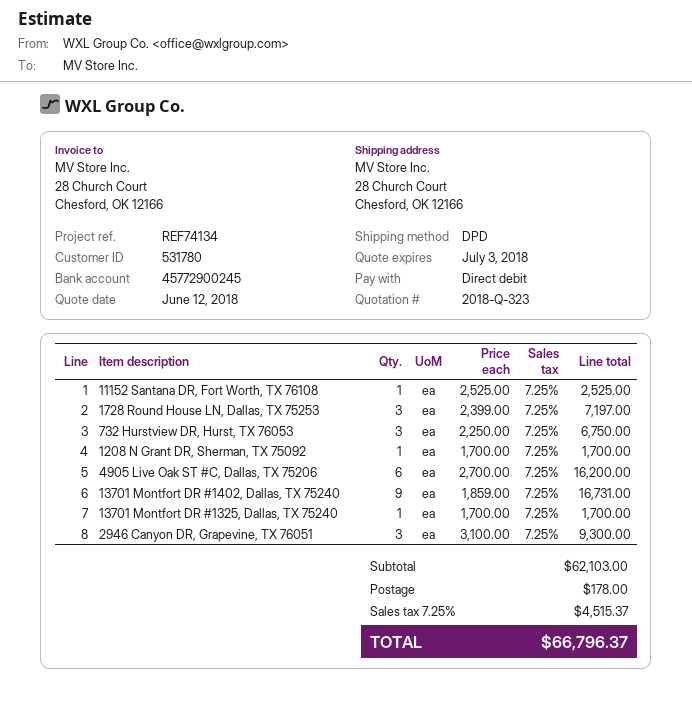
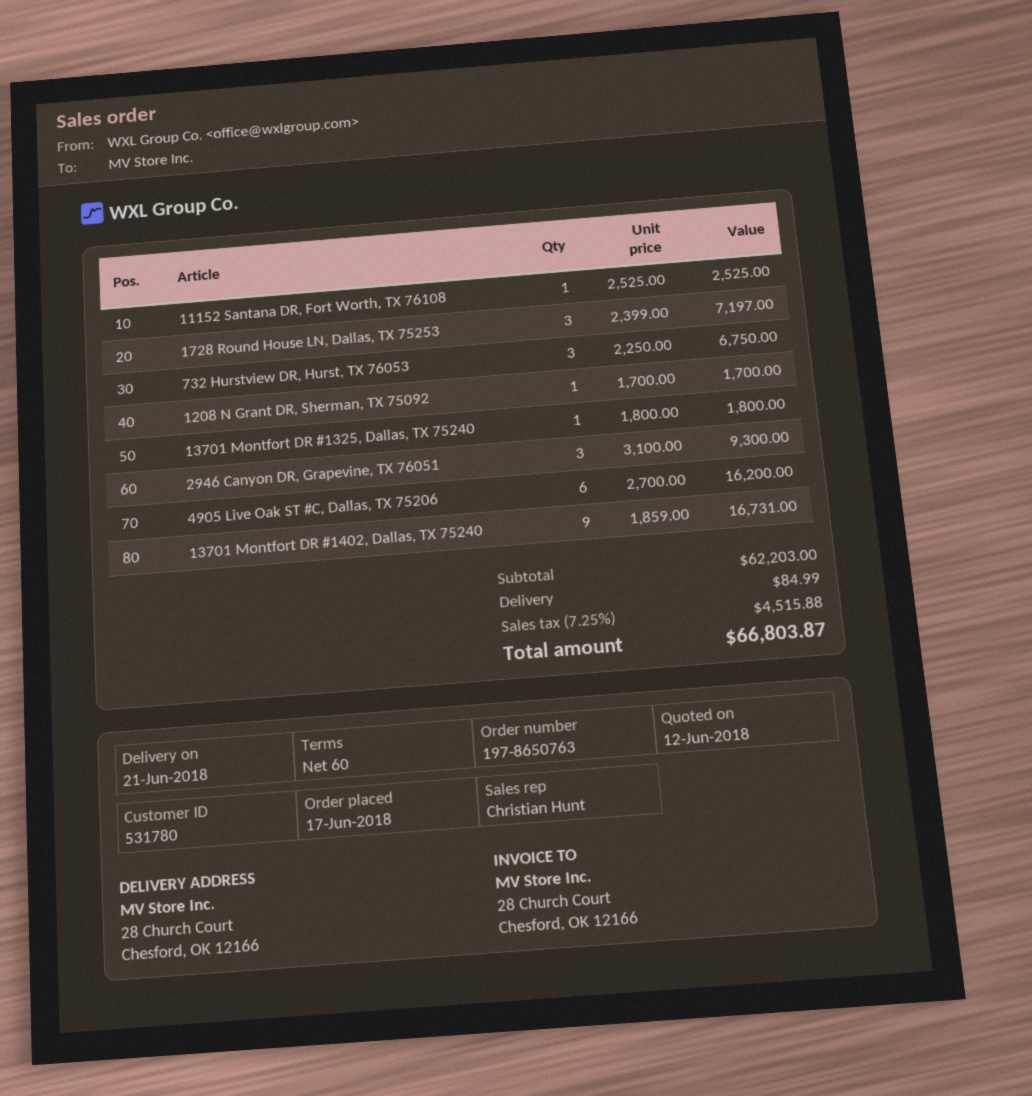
13701 Montfort DR #1325, Dallas, TX 75240: 1 x 1700.00 = 1700.00 -> 1 x 1800.00 = 1800.00
subtotal: 62103.00 -> 62203.00
shipping: 178.00 -> 84.99
tax: 7.25% = 4515.37 -> 7.25% = 4515.88
total: 66796.37 -> 66803.87

